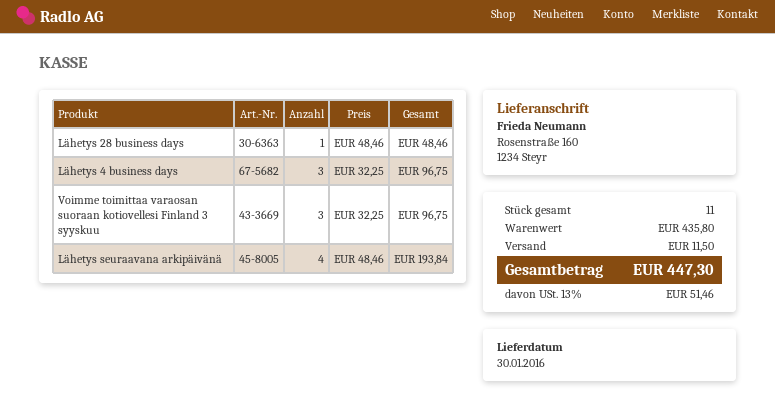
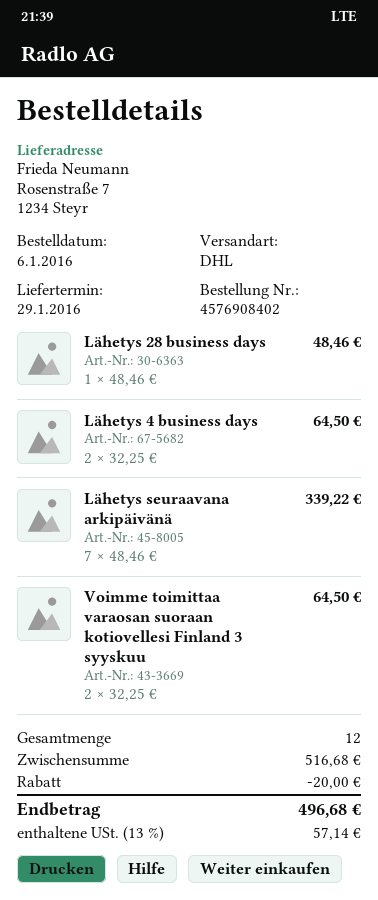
delivery date: 2016-01-30 -> 2016-01-29
ship to: Rosenstraße 160, 1234 Steyr -> Rosenstraße 7, 1234 Steyr
Lähetys 4 business days: 3 x 32.25 = 96.75 -> 2 x 32.25 = 64.50
Voimme toimittaa varaosan suoraan kotiovellesi Finland 3 syyskuu: 3 x 32.25 = 96.75 -> 2 x 32.25 = 64.50
Lähetys seuraavana arkipäivänä: 4 x 48.46 = 193.84 -> 7 x 48.46 = 339.22
total quantity: 11 -> 12
subtotal: 435.80 -> 516.68
discount: none -> 20.00
shipping: 11.50 -> none
tax: 13% = 51.46 -> 13% = 57.14
total: 447.30 -> 496.68

